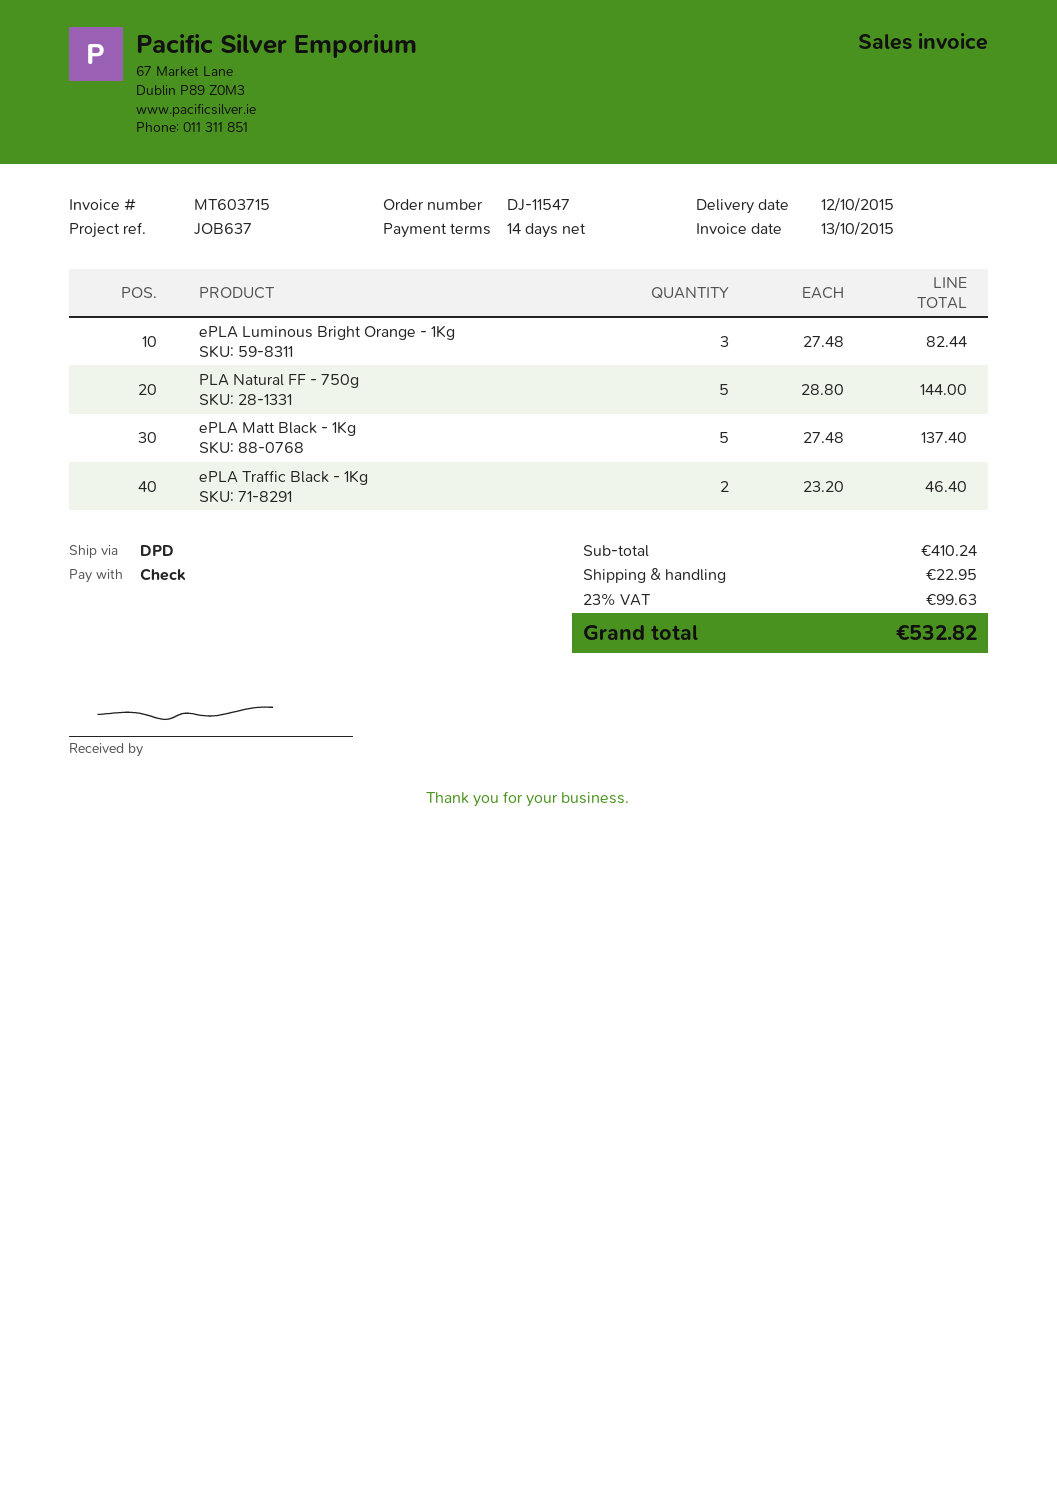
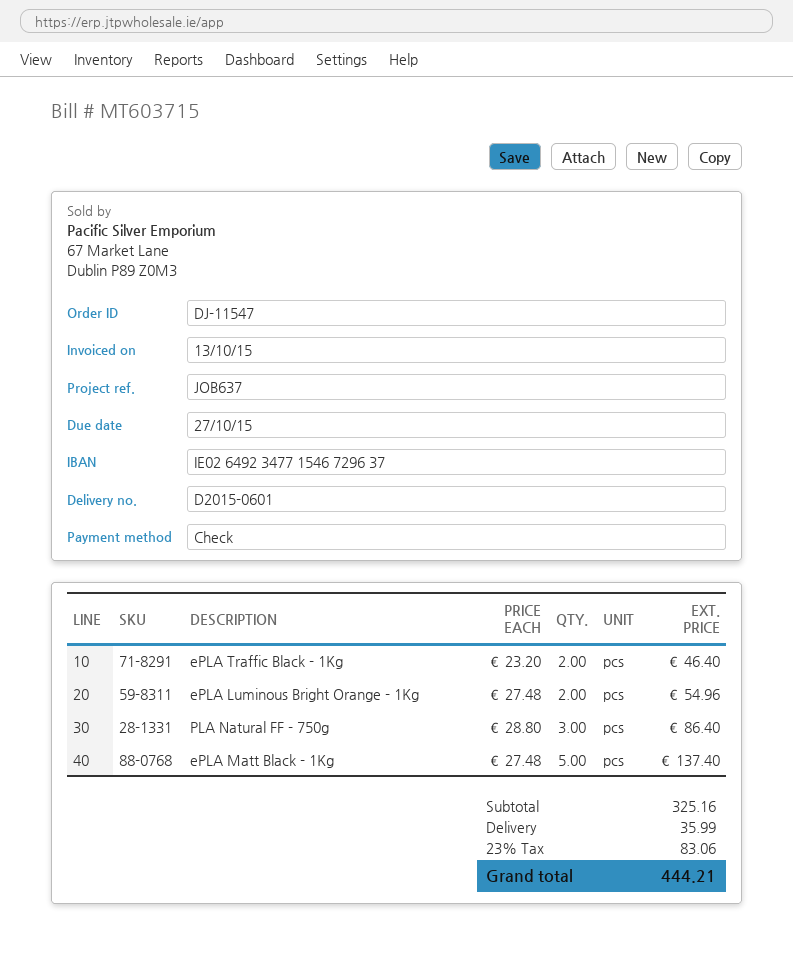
ePLA Luminous Bright Orange - 1Kg: 3 x 27.48 = 82.44 -> 2 x 27.48 = 54.96
PLA Natural FF - 750g: 5 x 28.80 = 144.00 -> 3 x 28.80 = 86.40
subtotal: 410.24 -> 325.16
shipping: 22.95 -> 35.99
tax: 23% = 99.63 -> 23% = 83.06
total: 532.82 -> 444.21

